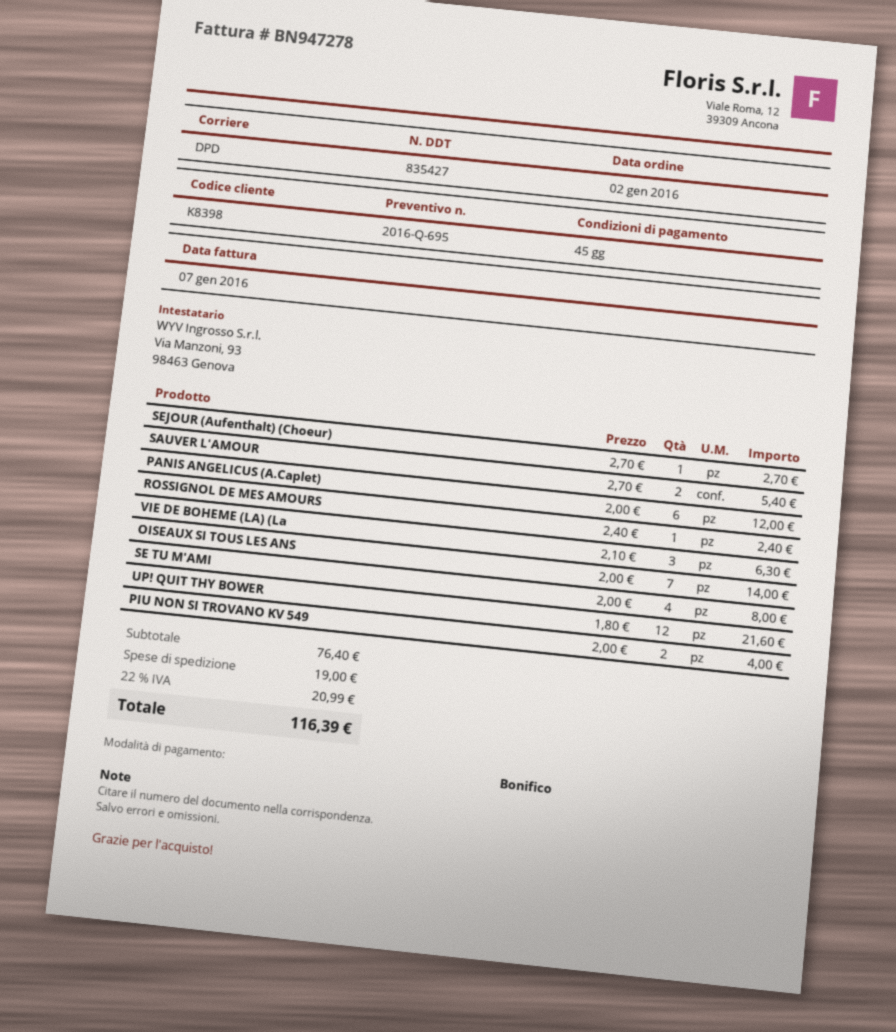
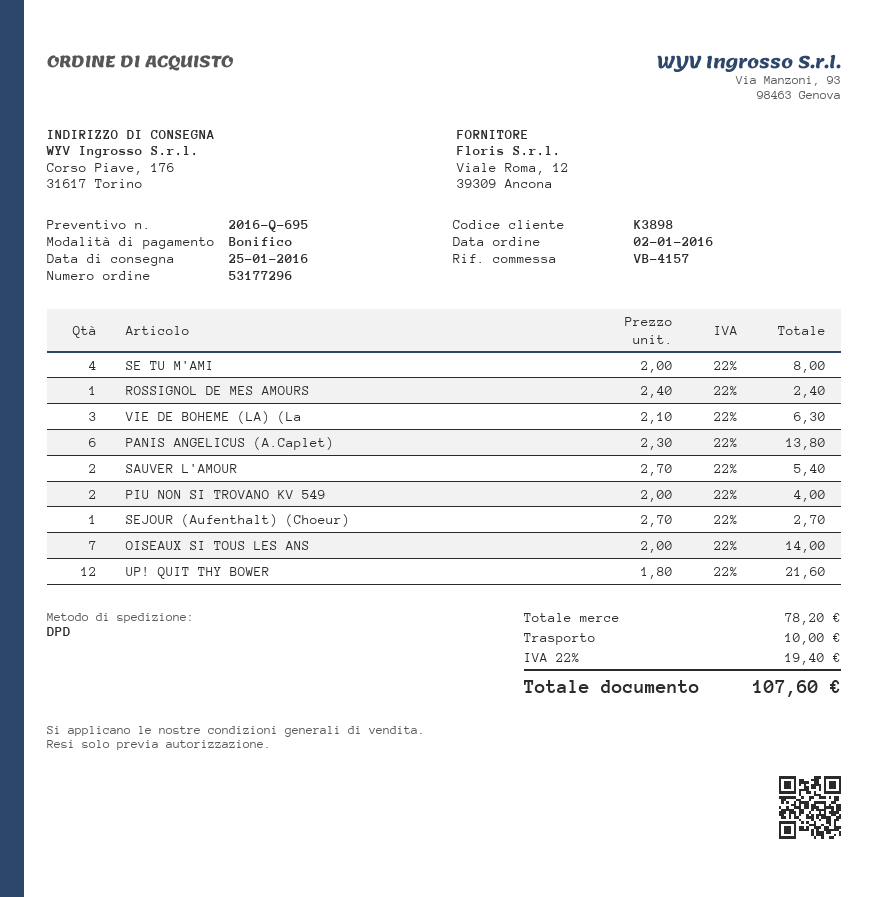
customer number: K8398 -> K3898
PANIS ANGELICUS (A.Caplet): 6 x 2.00 = 12.00 -> 6 x 2.30 = 13.80
subtotal: 76.40 -> 78.20
shipping: 19.00 -> 10.00
tax: 22% = 20.99 -> 22% = 19.40
total: 116.39 -> 107.60

